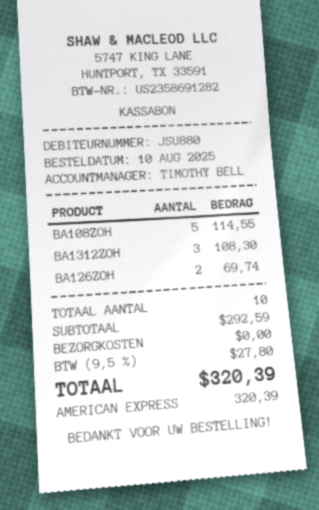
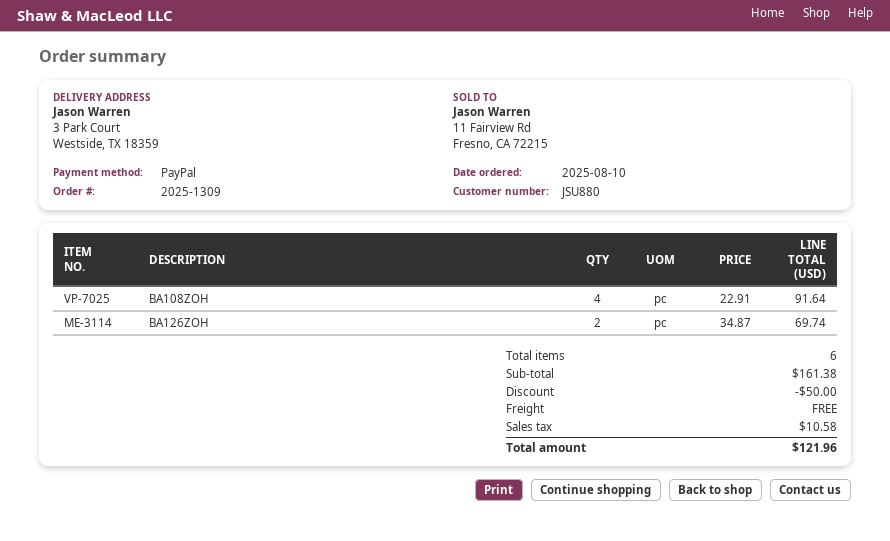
payment method: American Express -> PayPal
BA108ZOH: 5 for 114.55 -> 4 for 91.64
BA1312ZOH: 3 for 108.30 -> none
total quantity: 10 -> 6
subtotal: 292.59 -> 161.38
discount: none -> 50.00
tax: 27.80 -> 10.58
total: 320.39 -> 121.96

